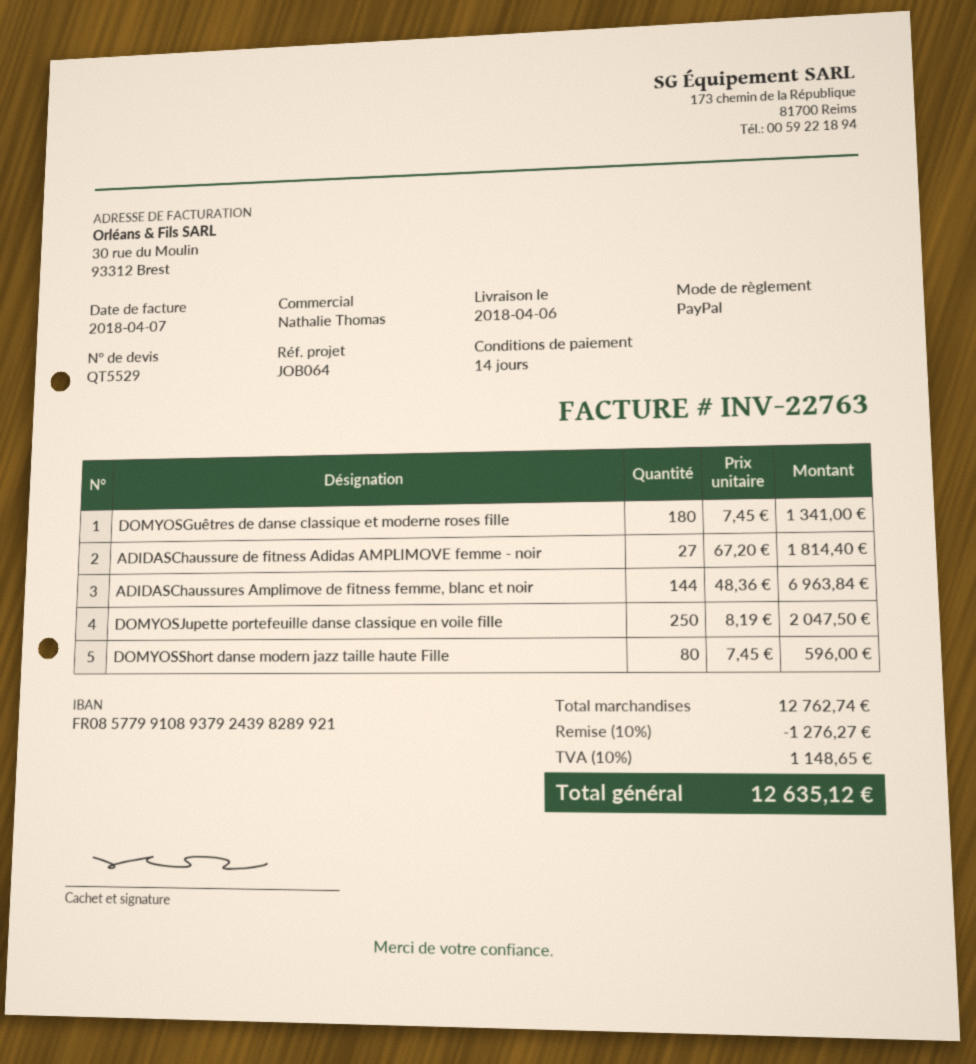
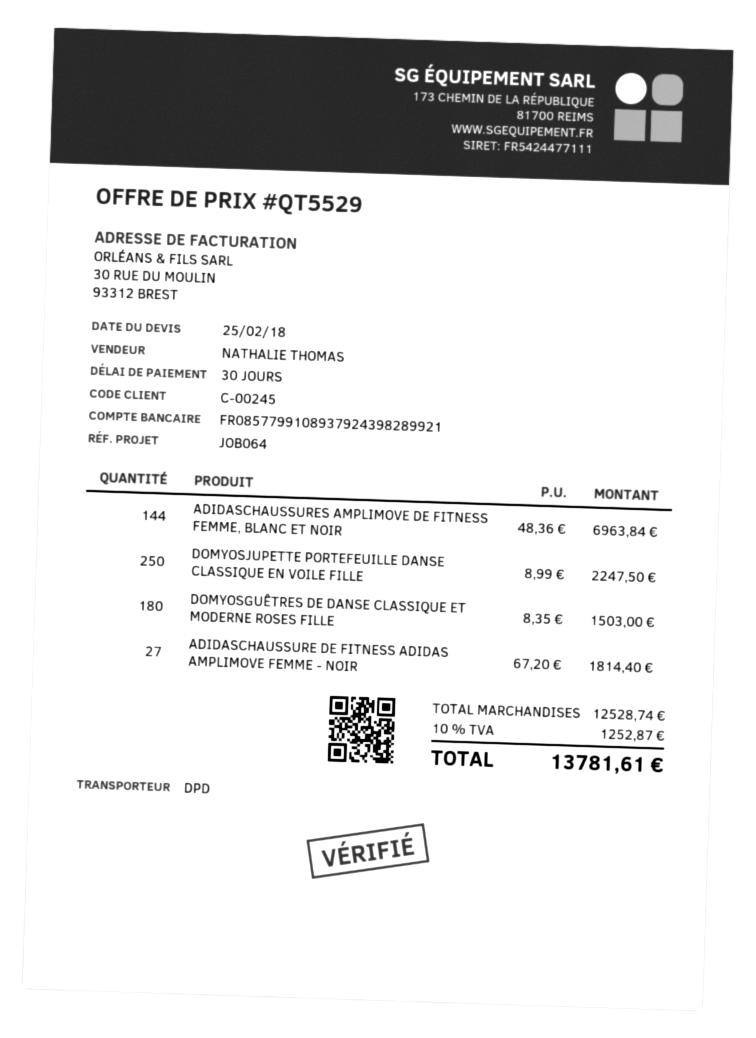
payment terms: 14 days -> 30 days
DOMYOSGuêtres de danse classique et moderne roses fille: 180 x 7.45 = 1341.00 -> 180 x 8.35 = 1503.00
DOMYOSJupette portefeuille danse classique en voile fille: 250 x 8.19 = 2047.50 -> 250 x 8.99 = 2247.50
DOMYOSShort danse modern jazz taille haute Fille: 80 x 7.45 = 596.00 -> none
subtotal: 12762.74 -> 12528.74
discount: 10% = 1276.27 -> none
tax: 10% = 1148.65 -> 10% = 1252.87
total: 12635.12 -> 13781.61

